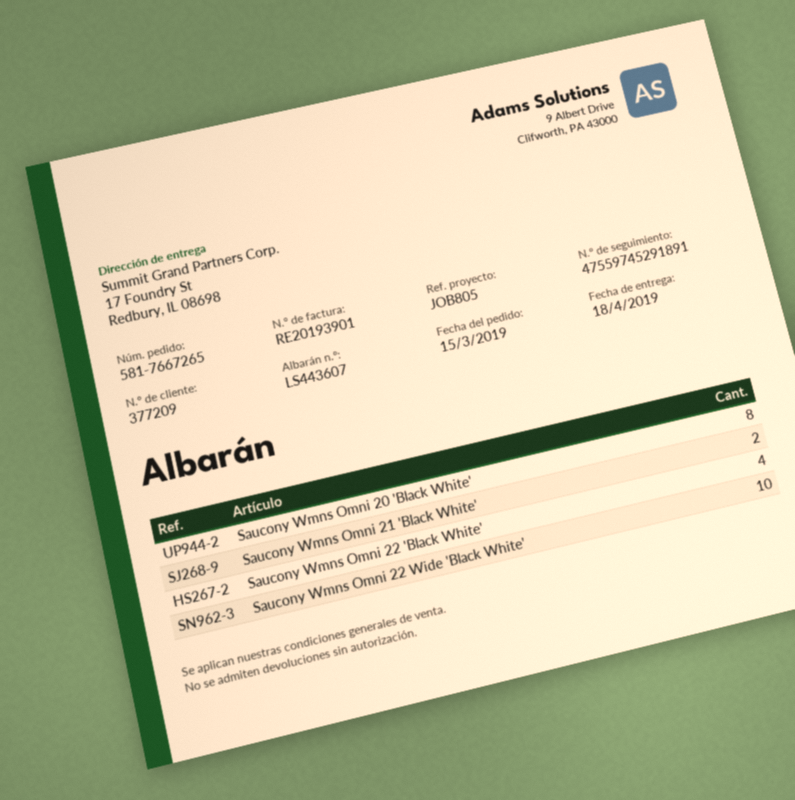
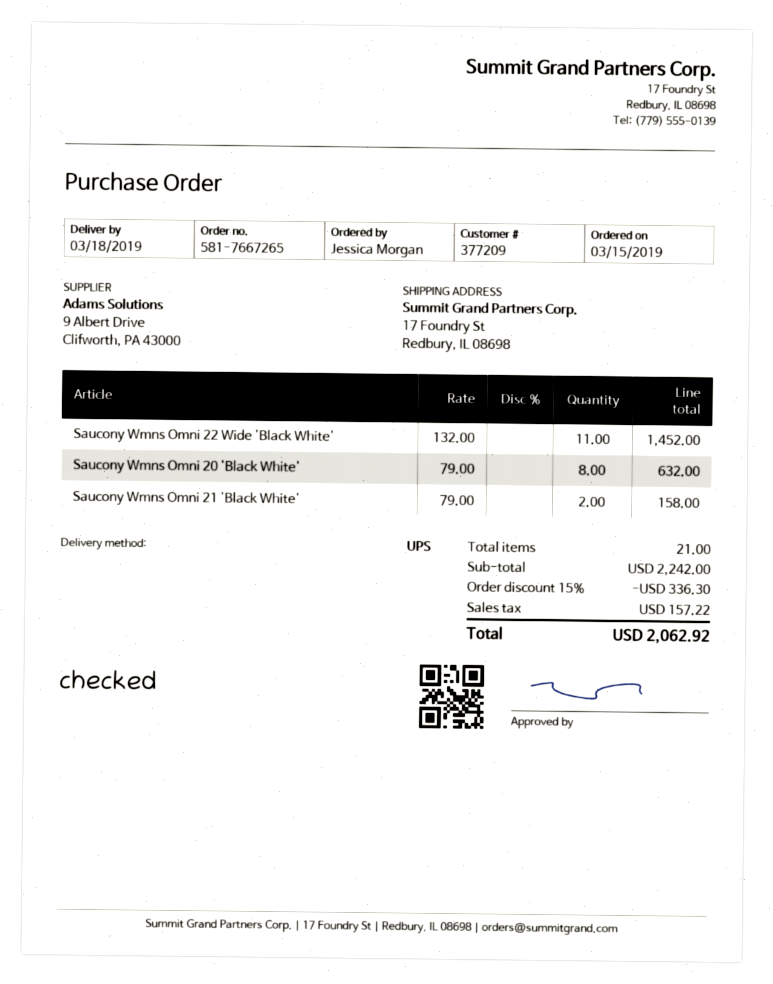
delivery date: 2019-04-18 -> 2019-03-18
Saucony Wmns Omni 22 'Black White': 4 -> none
Saucony Wmns Omni 22 Wide 'Black White': 10 -> 11

